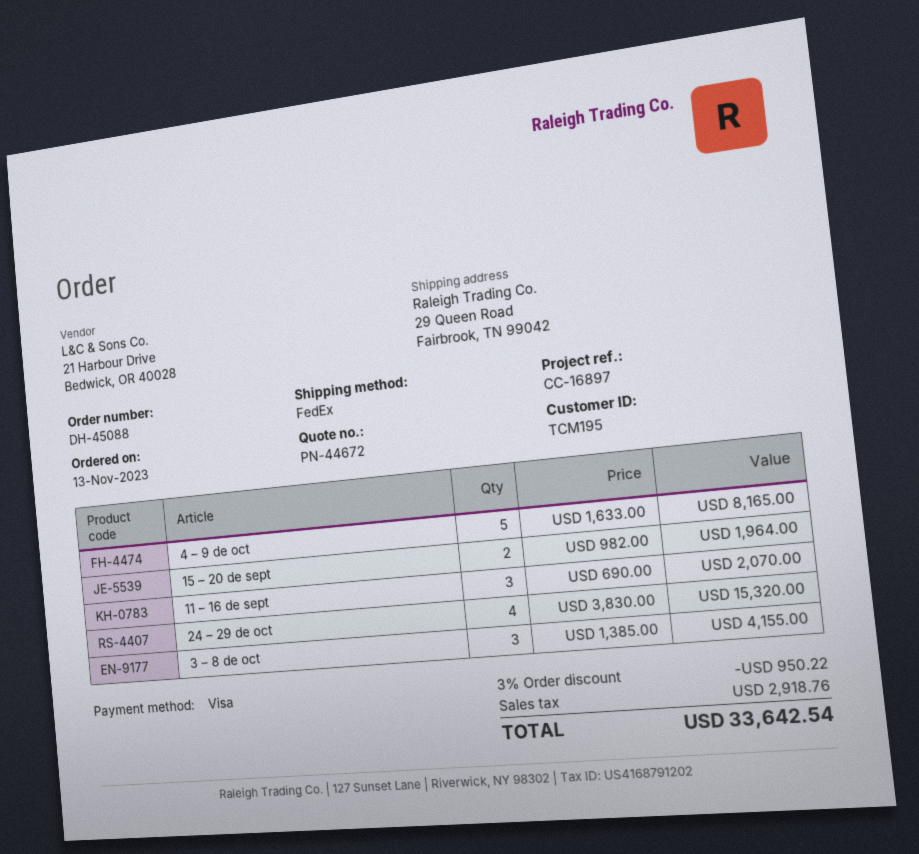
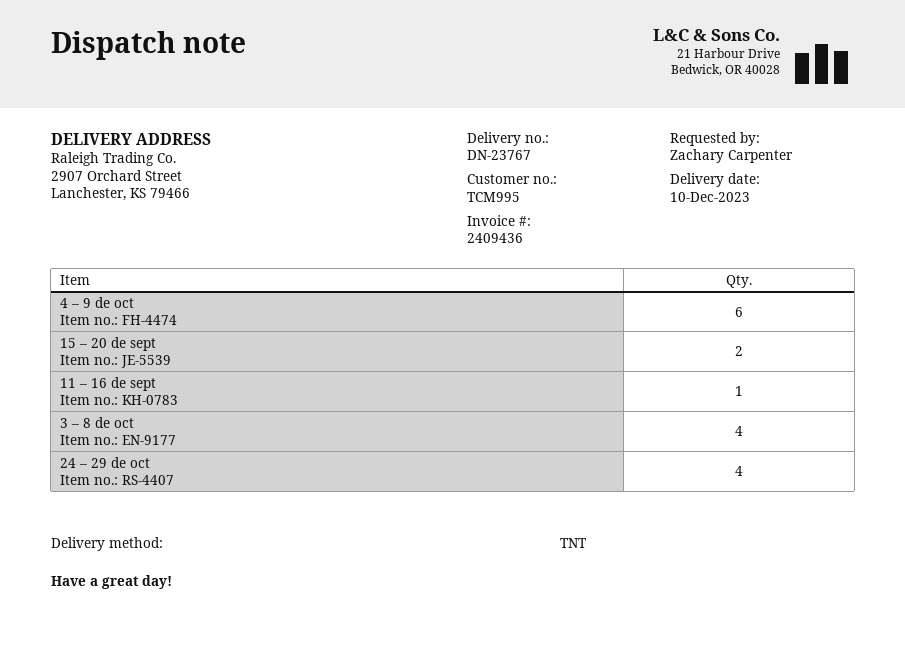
customer number: TCM195 -> TCM995
shipping method: FedEx -> TNT
ship to: 29 Queen Road, Fairbrook, TN 99042 -> 2907 Orchard Street, Lanchester, KS 79466
4 – 9 de oct: 5 -> 6
11 – 16 de sept: 3 -> 1
3 – 8 de oct: 3 -> 4

